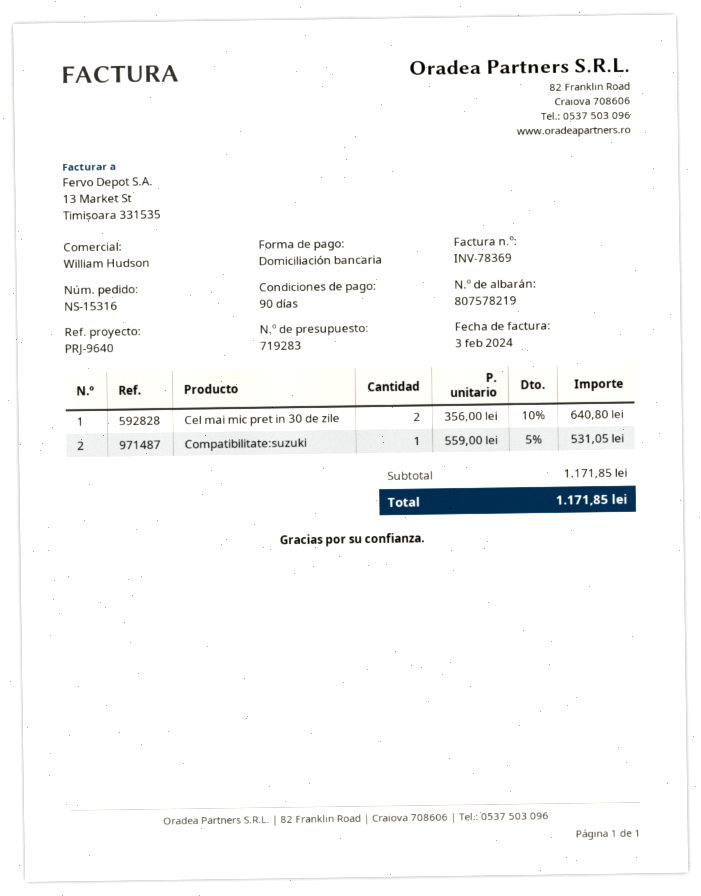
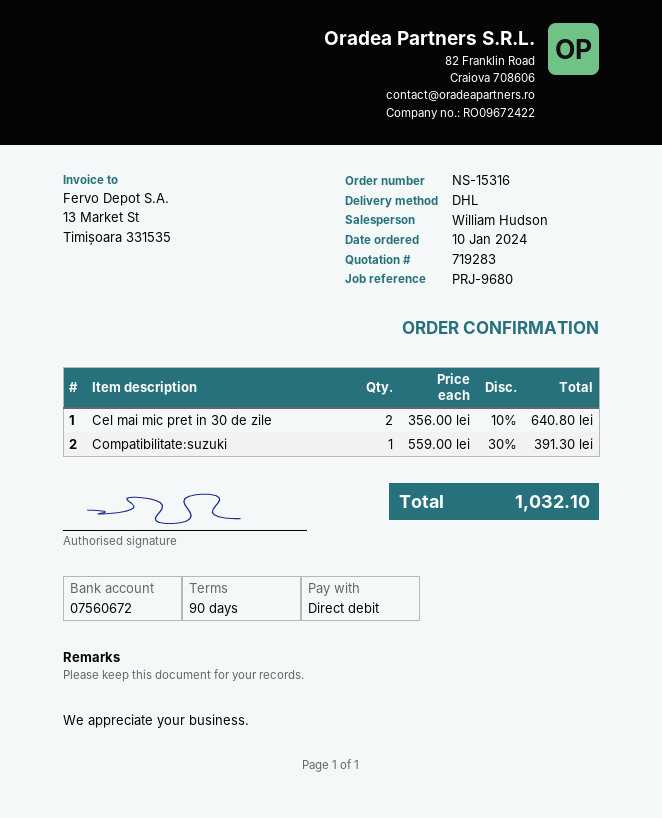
reference: PRJ-9640 -> PRJ-9680
Compatibilitate:suzuki: 1 x 559.00 - 5% = 531.05 -> 1 x 559.00 - 30% = 391.30
total: 1171.85 -> 1032.10

